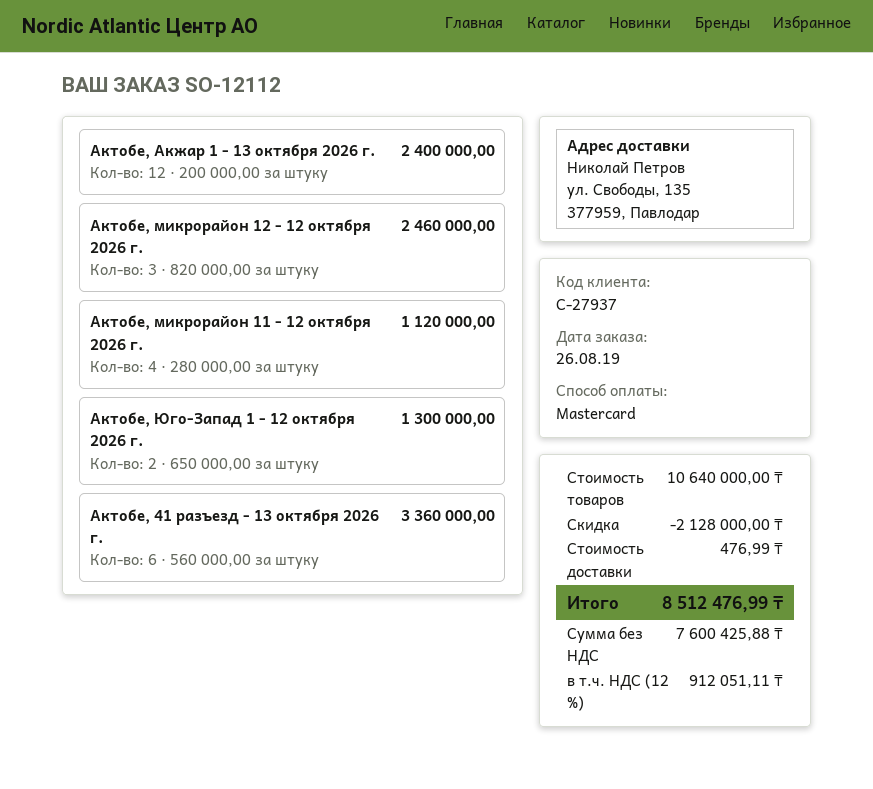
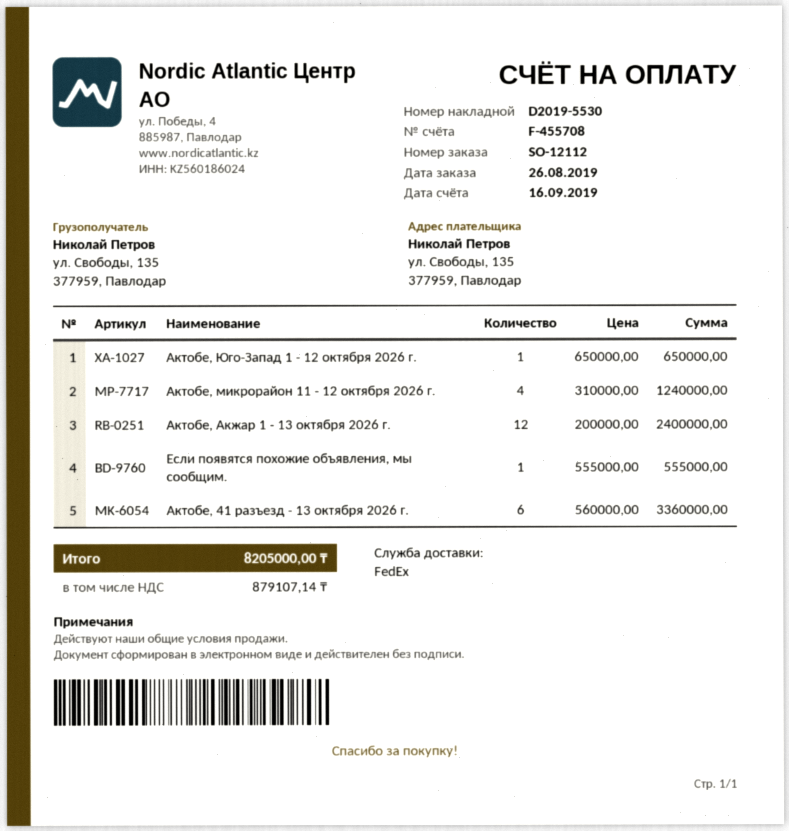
Актобе, микрорайон 12 - 12 октября 2026 г.: 3 x 820000.00 = 2460000.00 -> none
Актобе, микрорайон 11 - 12 октября 2026 г.: 4 x 280000.00 = 1120000.00 -> 4 x 310000.00 = 1240000.00
Актобе, Юго-Запад 1 - 12 октября 2026 г.: 2 x 650000.00 = 1300000.00 -> 1 x 650000.00 = 650000.00
Если появятся похожие объявления, мы сообщим.: none -> 1 x 555000.00 = 555000.00
discount: 2128000.00 -> none
shipping: 476.99 -> none
tax: 912051.11 -> 879107.14
total: 8512476.99 -> 8205000.00

